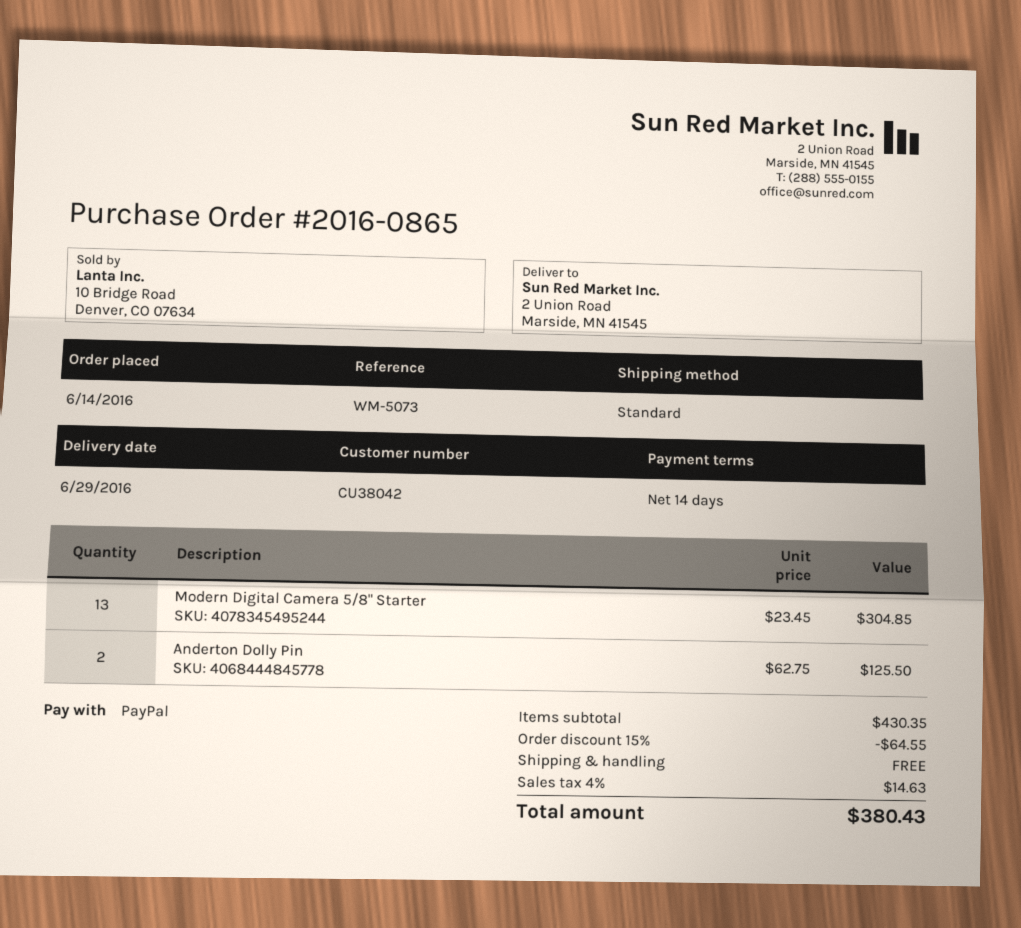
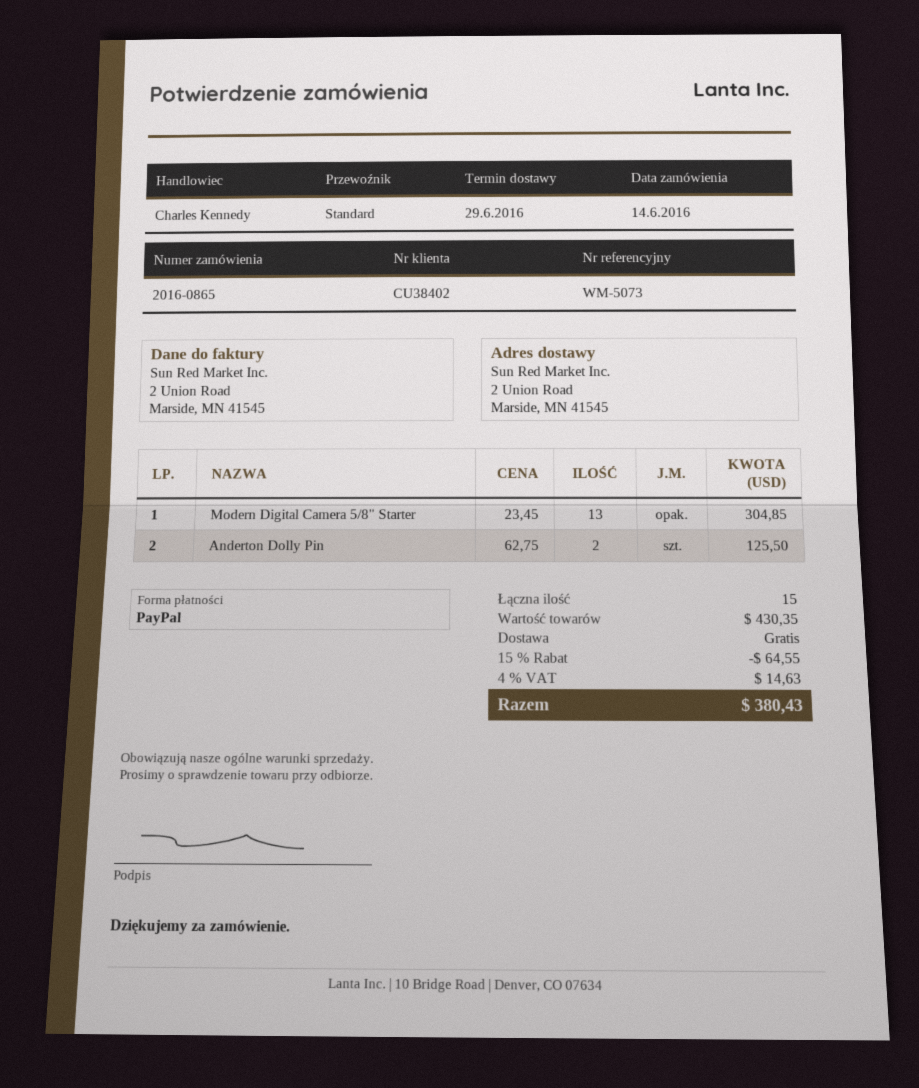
customer number: CU38042 -> CU38402

